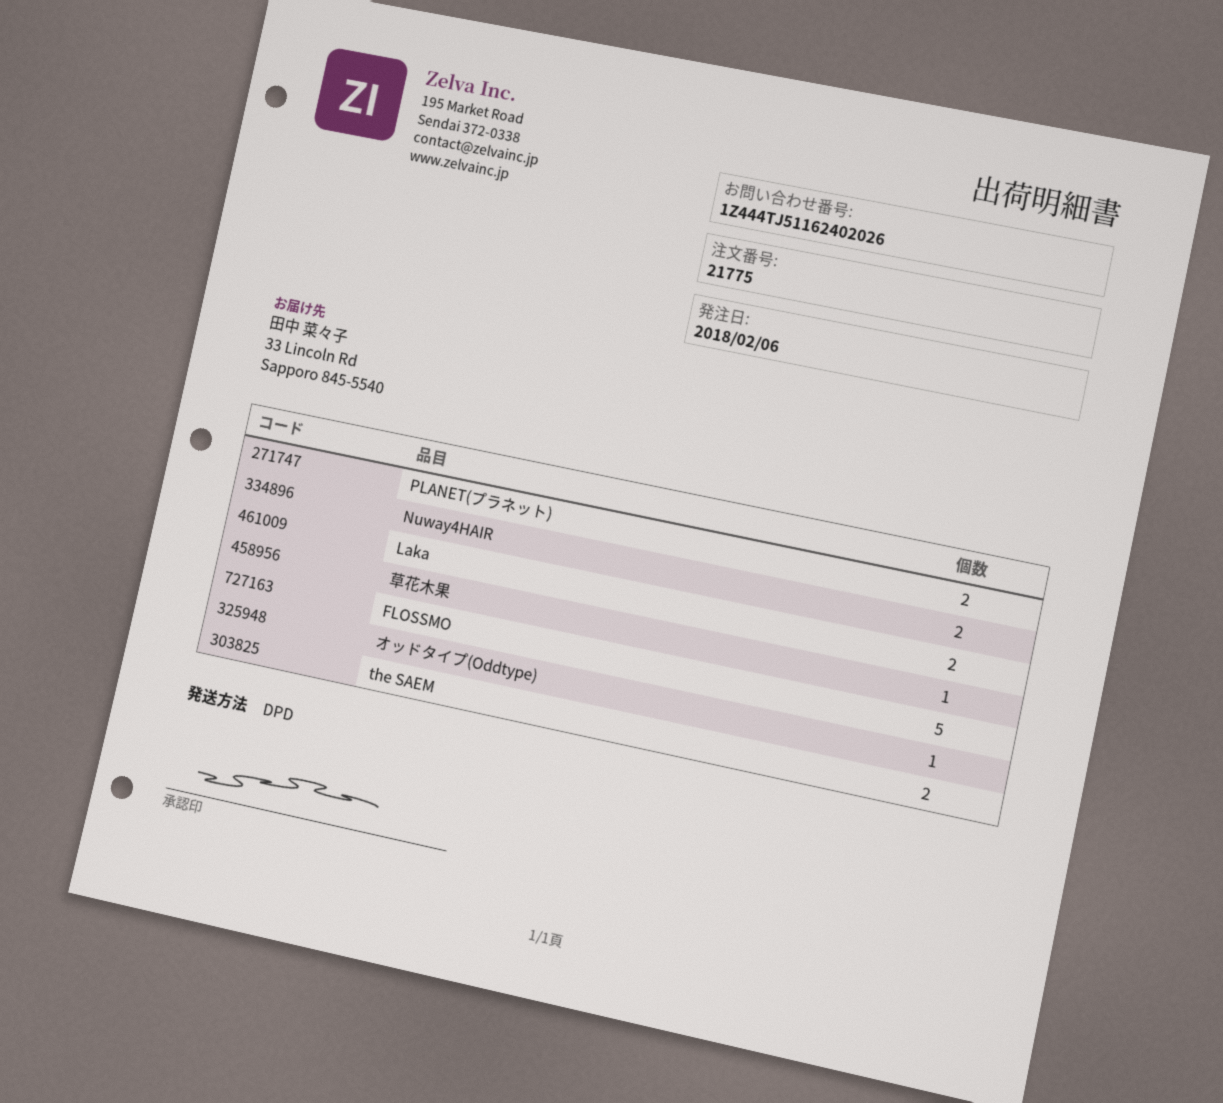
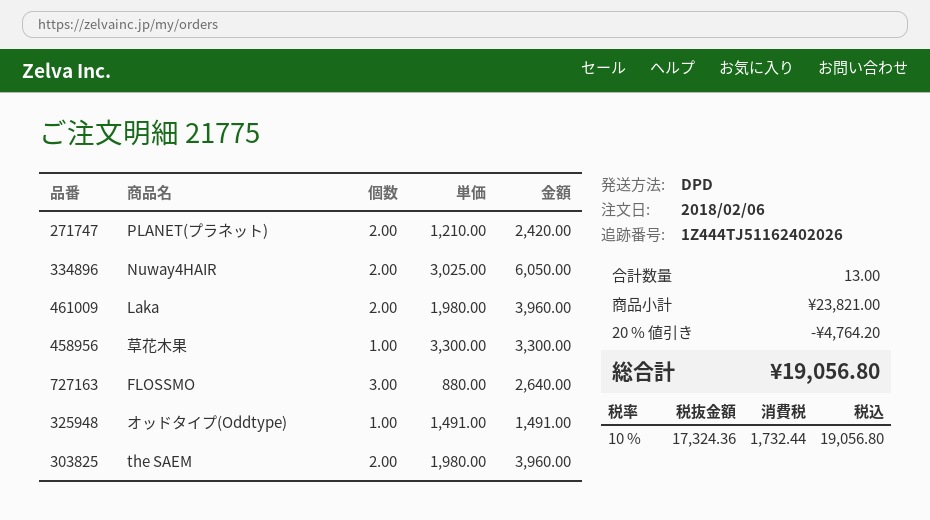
FLOSSMO: 5 -> 3

